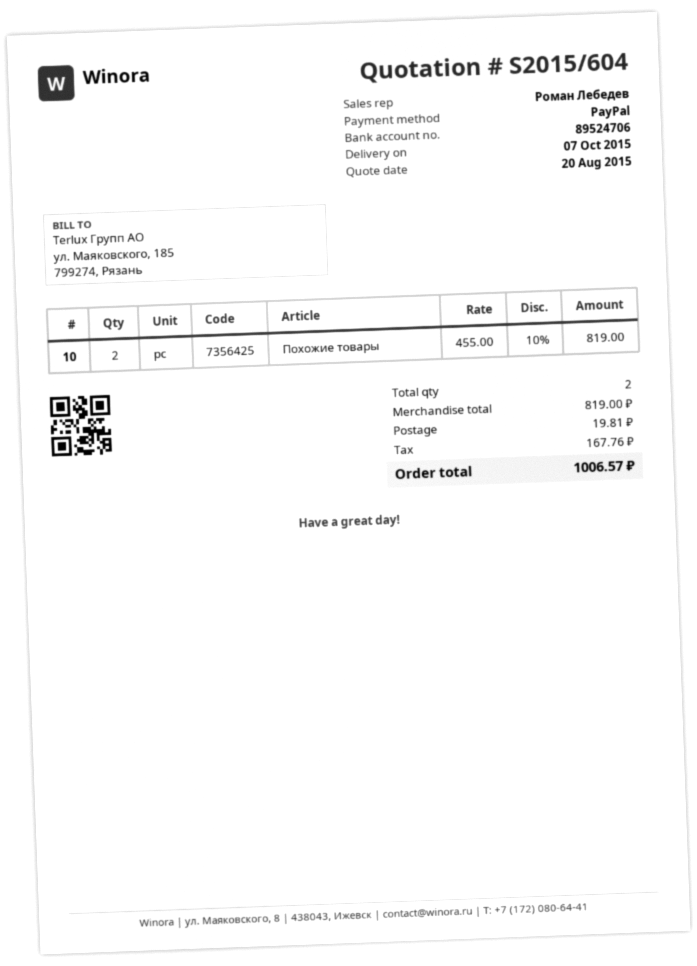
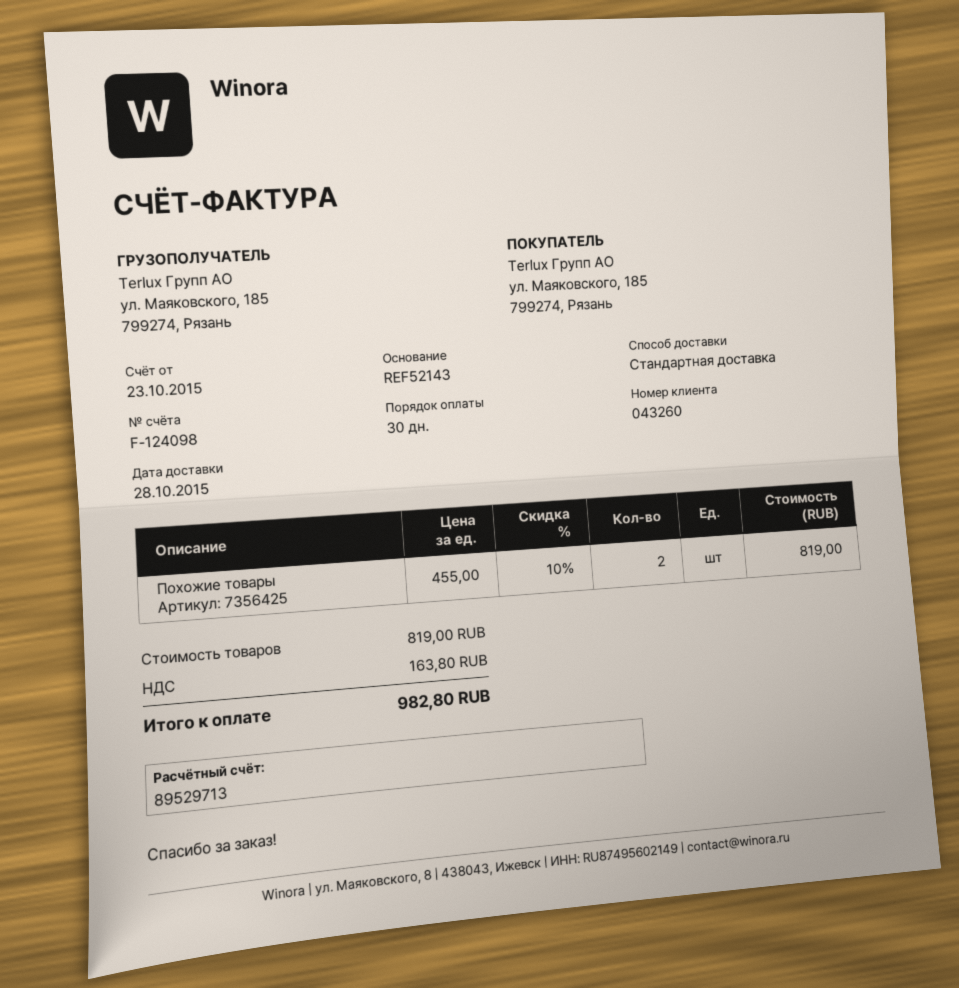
delivery date: 2015-10-07 -> 2015-10-28
bank account: 89524706 -> 89529713
shipping: 19.81 -> none
tax: 167.76 -> 163.80
total: 1006.57 -> 982.80

